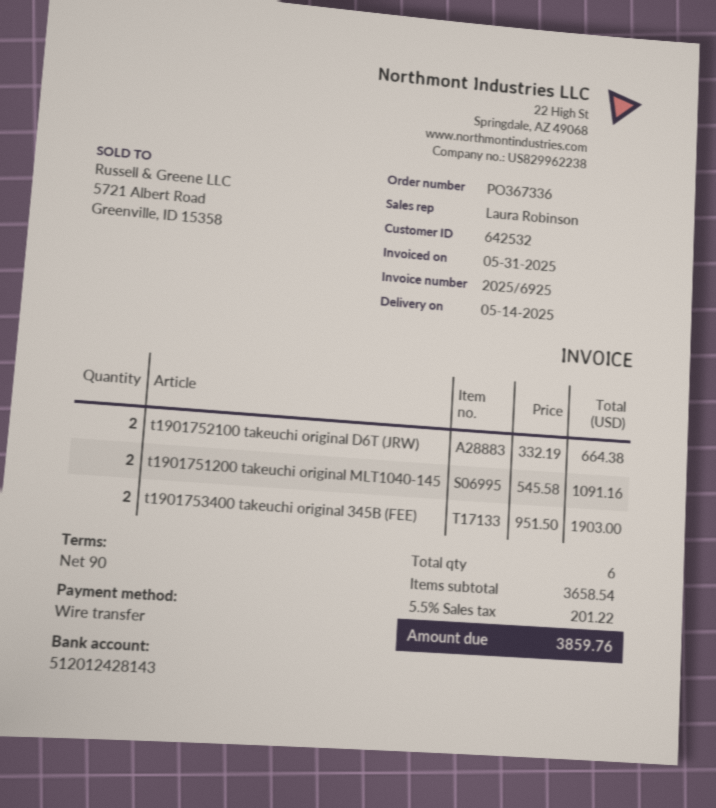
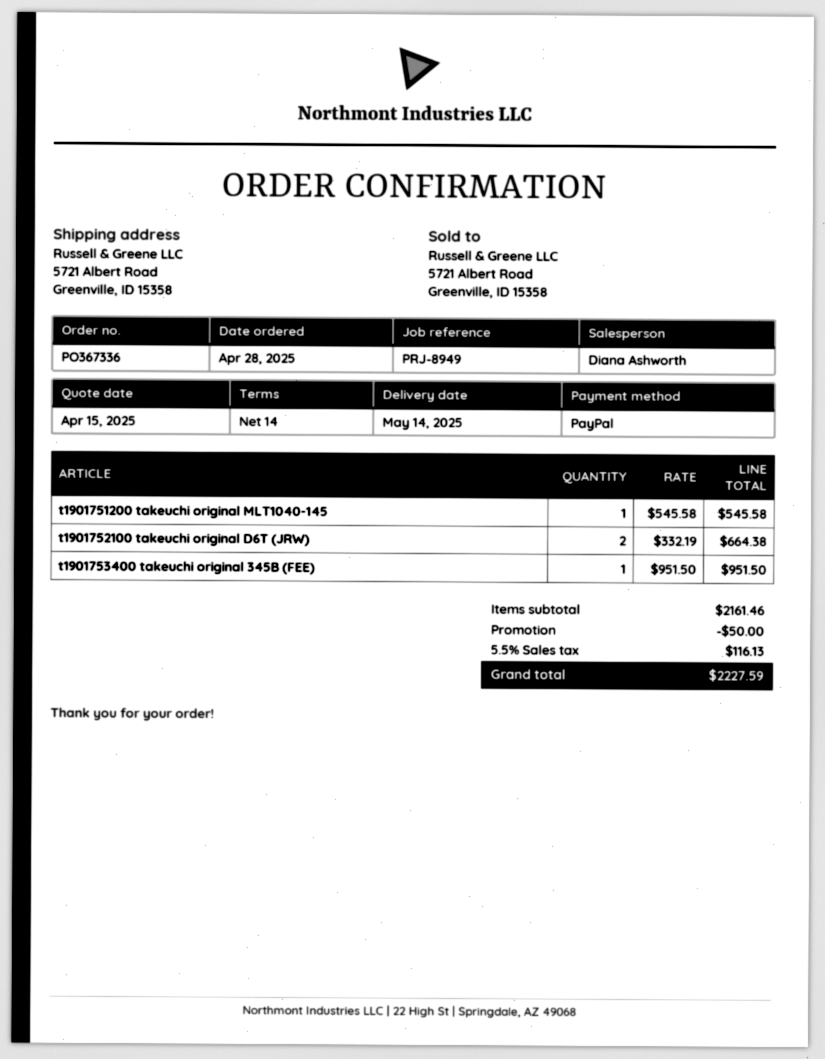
payment terms: 90 days -> 14 days
sales rep: Laura Robinson -> Diana Ashworth
payment method: bank transfer -> PayPal
t1901751200 takeuchi original MLT1040-145: 2 x 545.58 = 1091.16 -> 1 x 545.58 = 545.58
t1901753400 takeuchi original 345B (FEE): 2 x 951.50 = 1903.00 -> 1 x 951.50 = 951.50
subtotal: 3658.54 -> 2161.46
discount: none -> 50.00
tax: 5.5% = 201.22 -> 5.5% = 116.13
total: 3859.76 -> 2227.59

